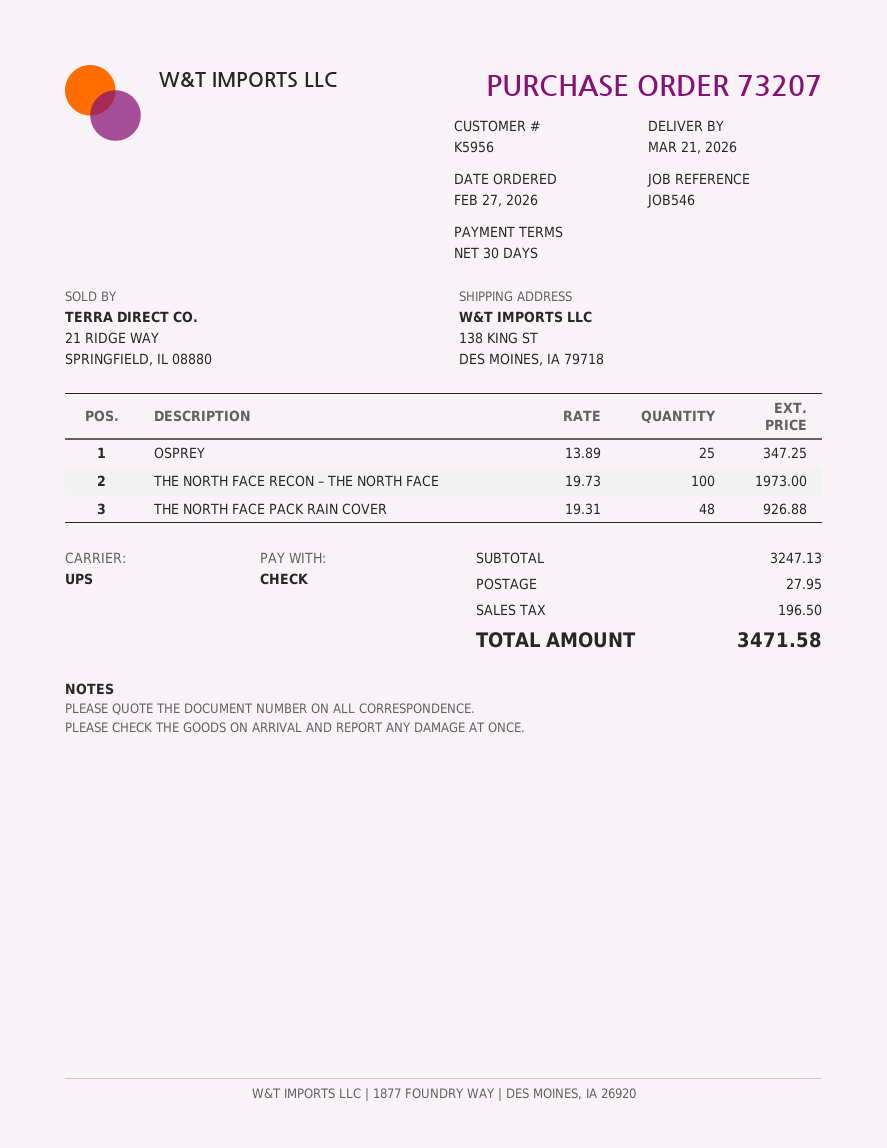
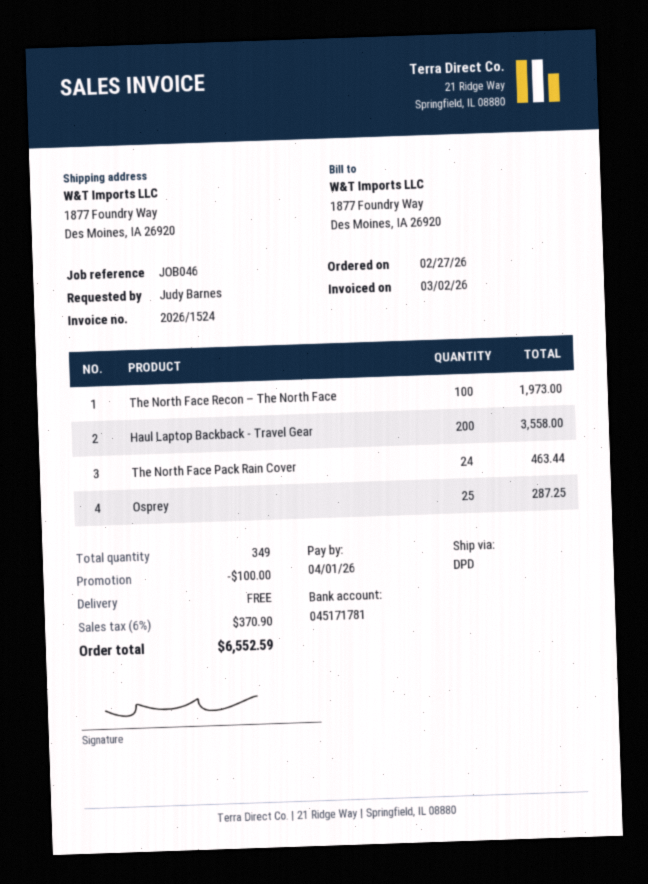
reference: JOB546 -> JOB046
shipping method: UPS -> DPD
ship to: 138 KING ST, DES MOINES, IA 79718 -> 1877 Foundry Way, Des Moines, IA 26920
OSPREY: 25 for 347.25 -> 25 for 287.25
THE NORTH FACE PACK RAIN COVER: 48 for 926.88 -> 24 for 463.44
Haul Laptop Backback - Travel Gear: none -> 200 for 3558.00
discount: none -> 100.00
shipping: 27.95 -> 0.00
tax: 196.50 -> 370.90
total: 3471.58 -> 6552.59

